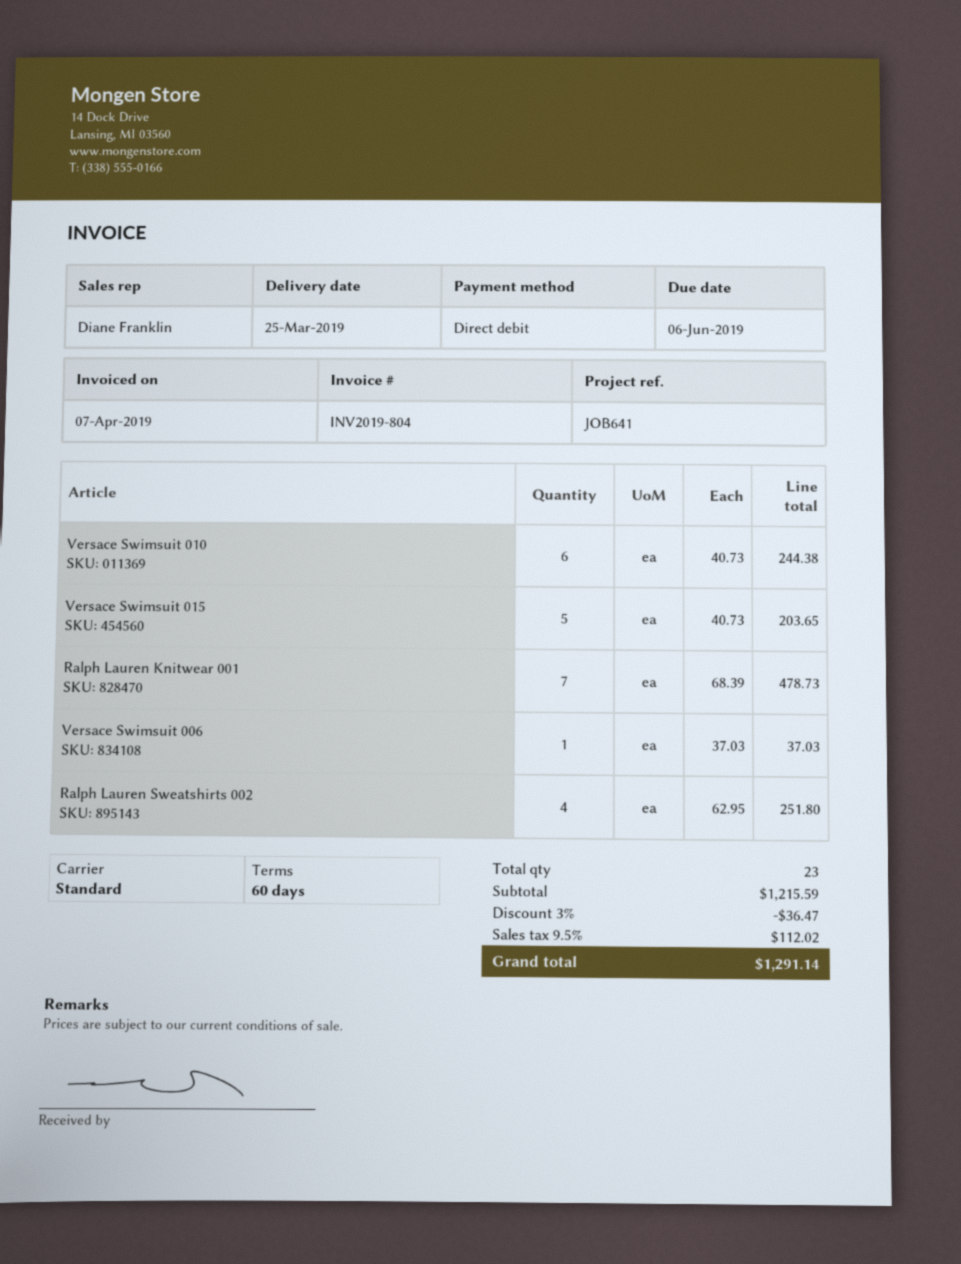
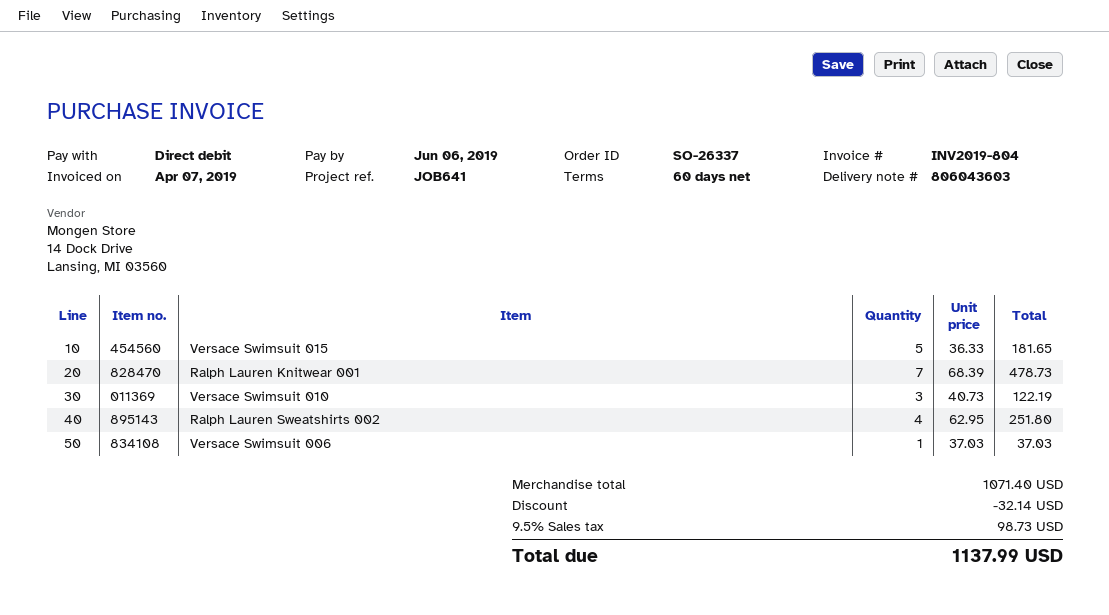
Versace Swimsuit 010: 6 x 40.73 = 244.38 -> 3 x 40.73 = 122.19
Versace Swimsuit 015: 5 x 40.73 = 203.65 -> 5 x 36.33 = 181.65
subtotal: 1215.59 -> 1071.40
discount: 36.47 -> 32.14
tax: 9.5% = 112.02 -> 9.5% = 98.73
total: 1291.14 -> 1137.99

